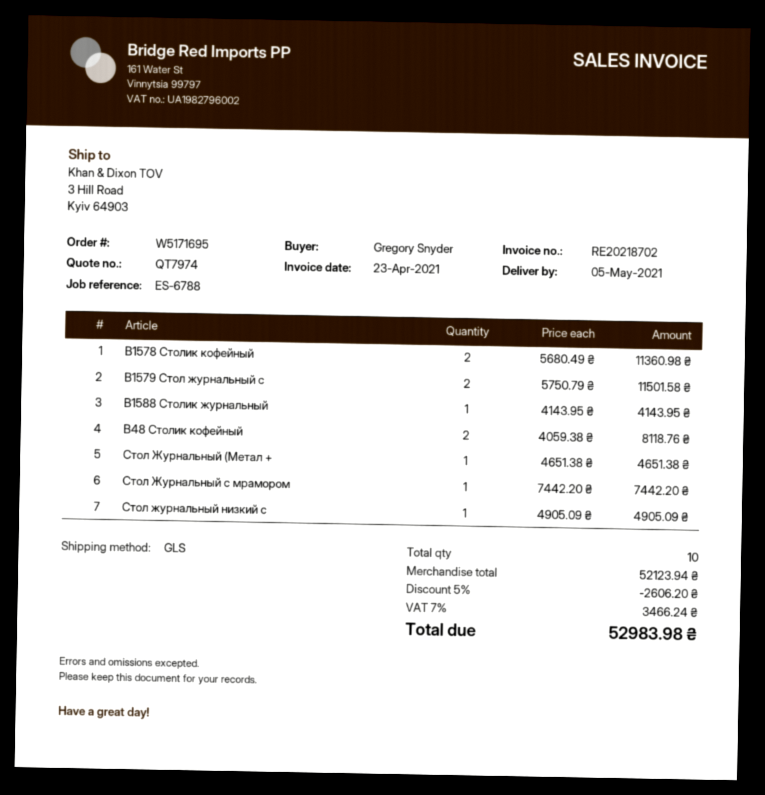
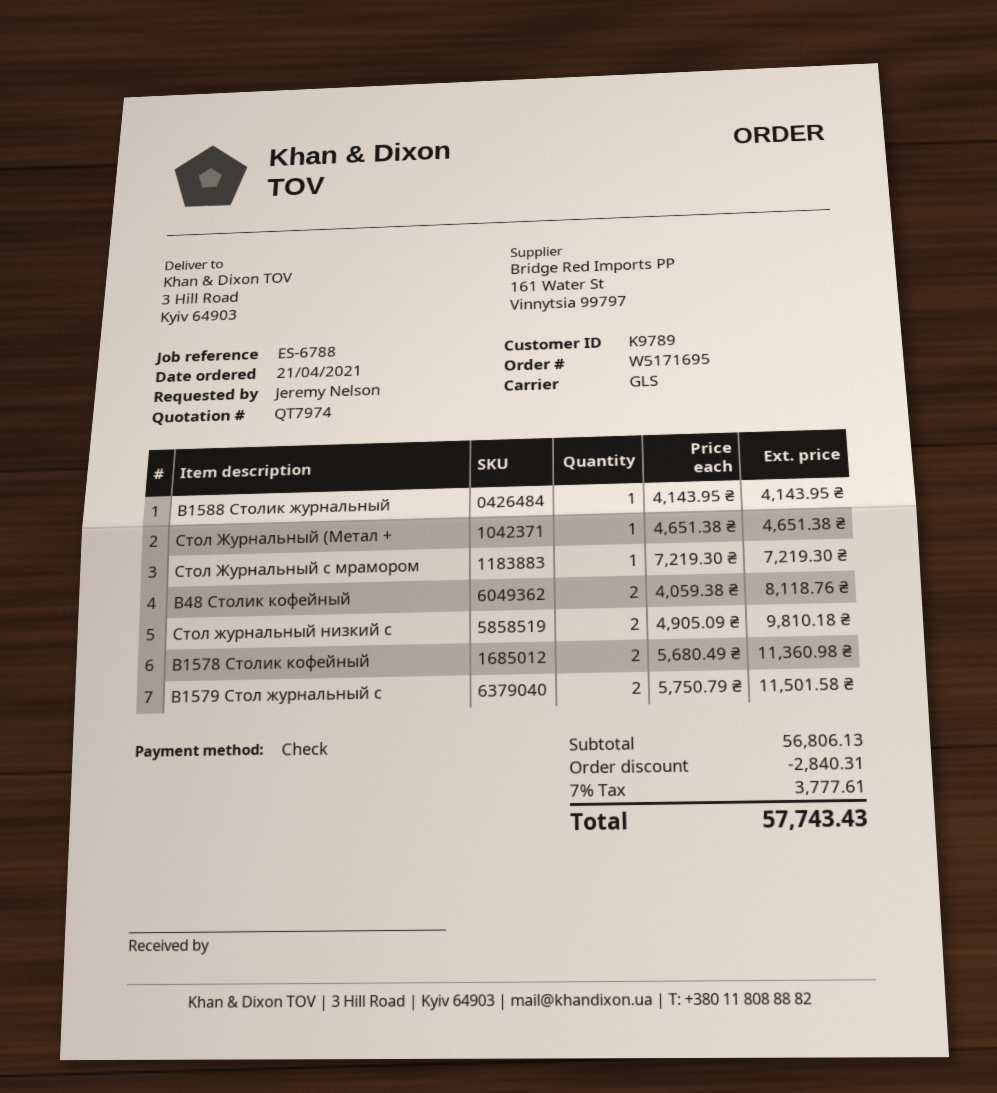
ordered by: Gregory Snyder -> Jeremy Nelson
Стол Журнальный с мрамором: 1 x 7442.20 = 7442.20 -> 1 x 7219.30 = 7219.30
Стол журнальный низкий с: 1 x 4905.09 = 4905.09 -> 2 x 4905.09 = 9810.18
subtotal: 52123.94 -> 56806.13
discount: 2606.20 -> 2840.31
tax: 7% = 3466.24 -> 7% = 3777.61
total: 52983.98 -> 57743.43

